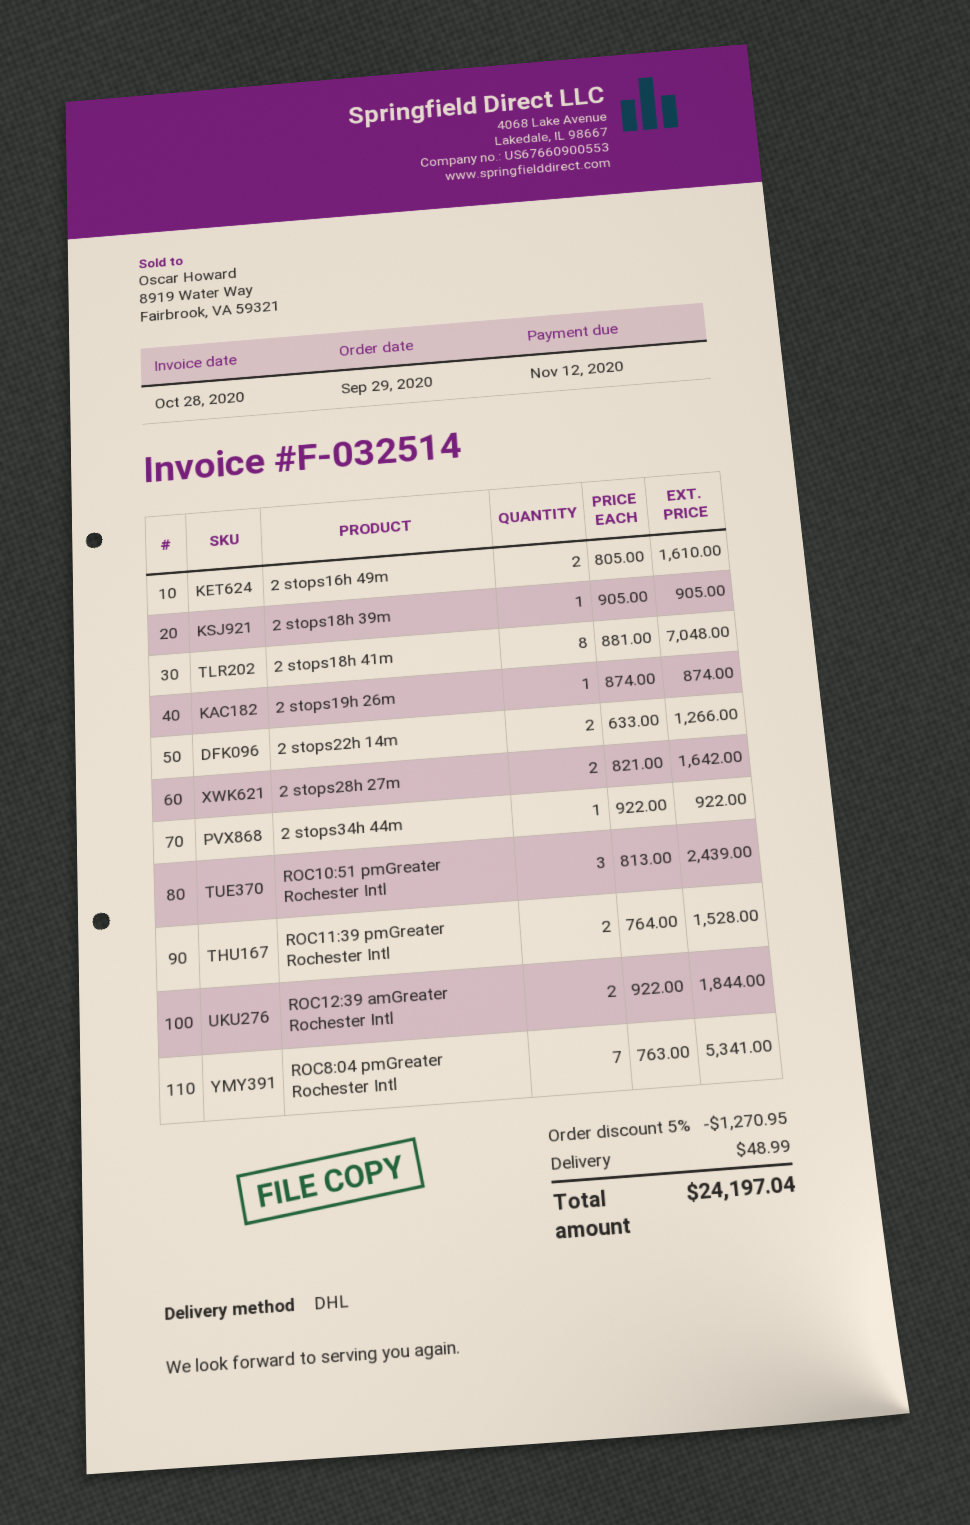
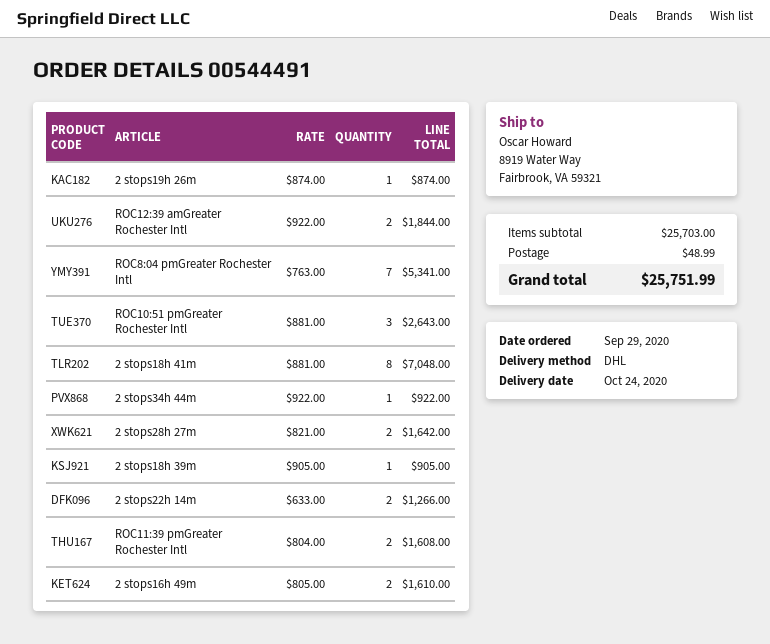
ROC10:51 pmGreater Rochester Intl: 3 x 813.00 = 2439.00 -> 3 x 881.00 = 2643.00
ROC11:39 pmGreater Rochester Intl: 2 x 764.00 = 1528.00 -> 2 x 804.00 = 1608.00
discount: 5% = 1270.95 -> none
total: 24197.04 -> 25751.99

